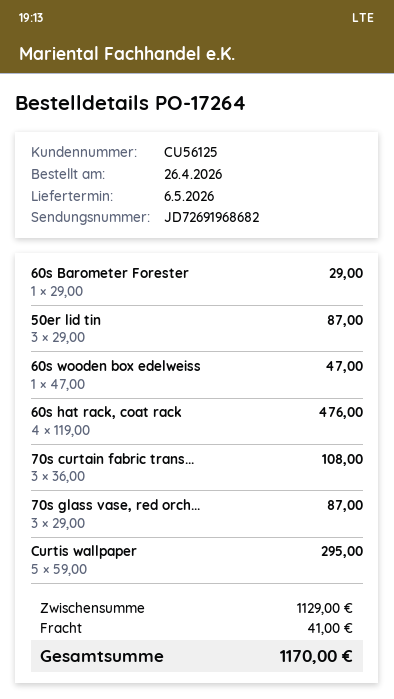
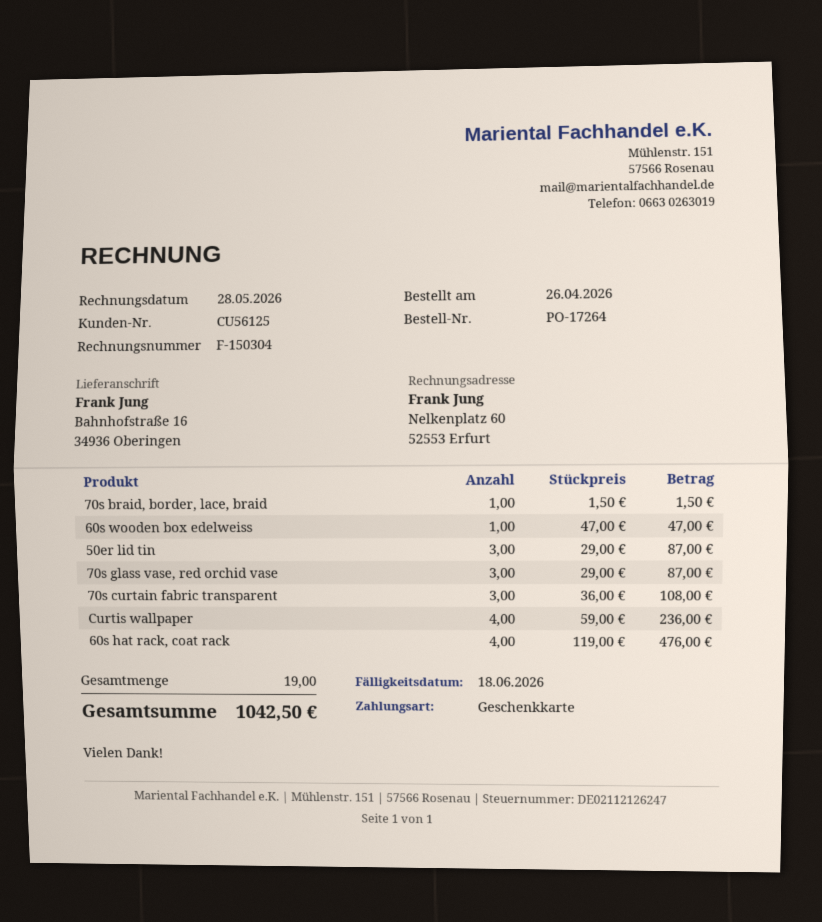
60s Barometer Forester: 1 x 29.00 = 29.00 -> none
Curtis wallpaper: 5 x 59.00 = 295.00 -> 4 x 59.00 = 236.00
70s braid, border, lace, braid: none -> 1 x 1.50 = 1.50
shipping: 41.00 -> none
total: 1170.00 -> 1042.50

